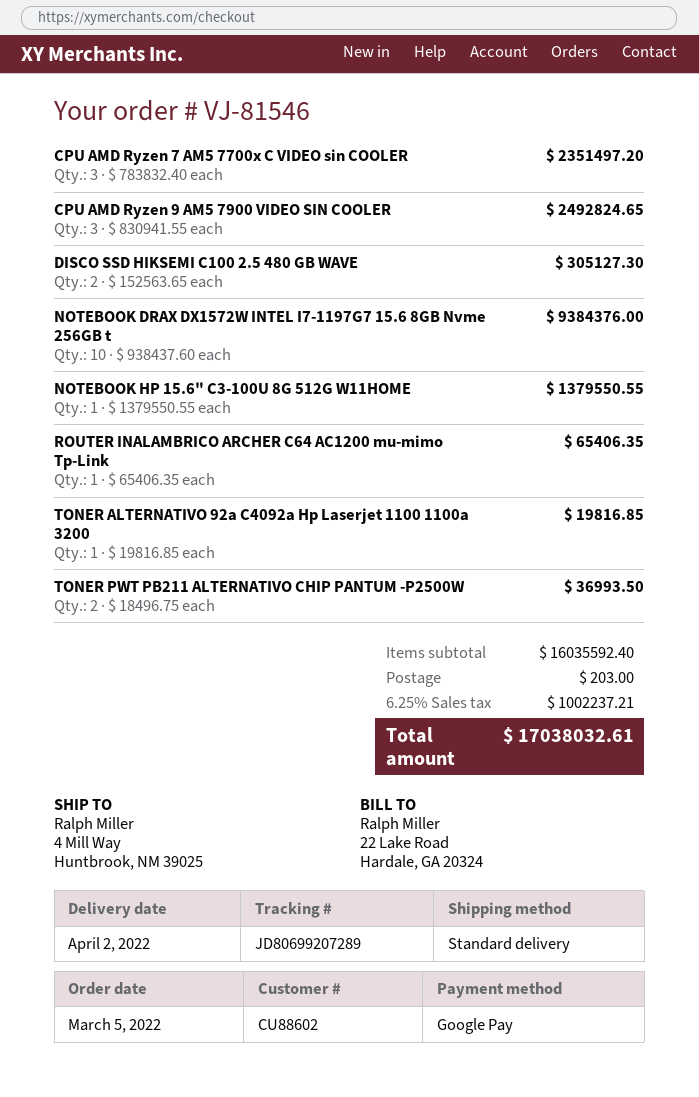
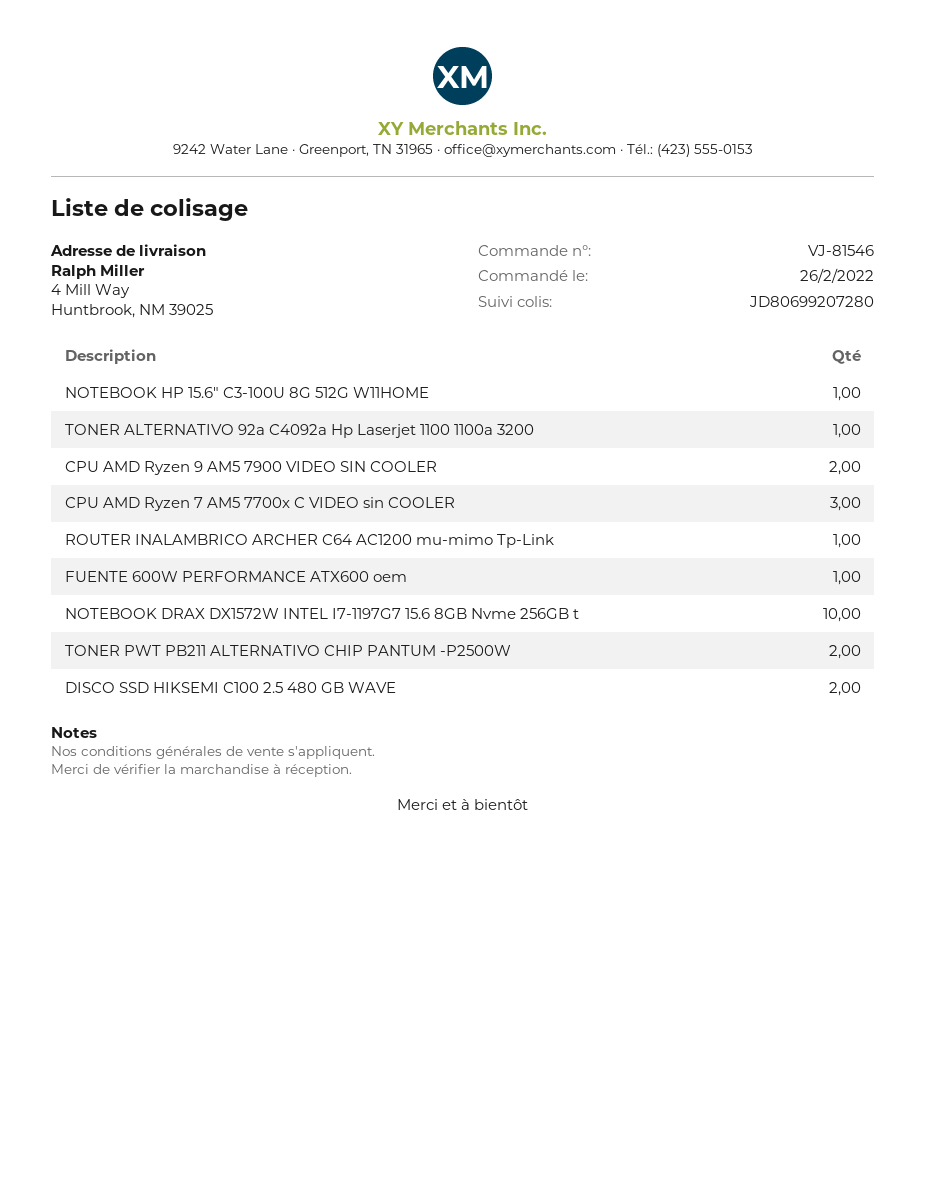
order date: 2022-03-05 -> 2022-02-26
tracking number: JD80699207289 -> JD80699207280
CPU AMD Ryzen 9 AM5 7900 VIDEO SIN COOLER: 3 -> 2
FUENTE 600W PERFORMANCE ATX600 oem: none -> 1

